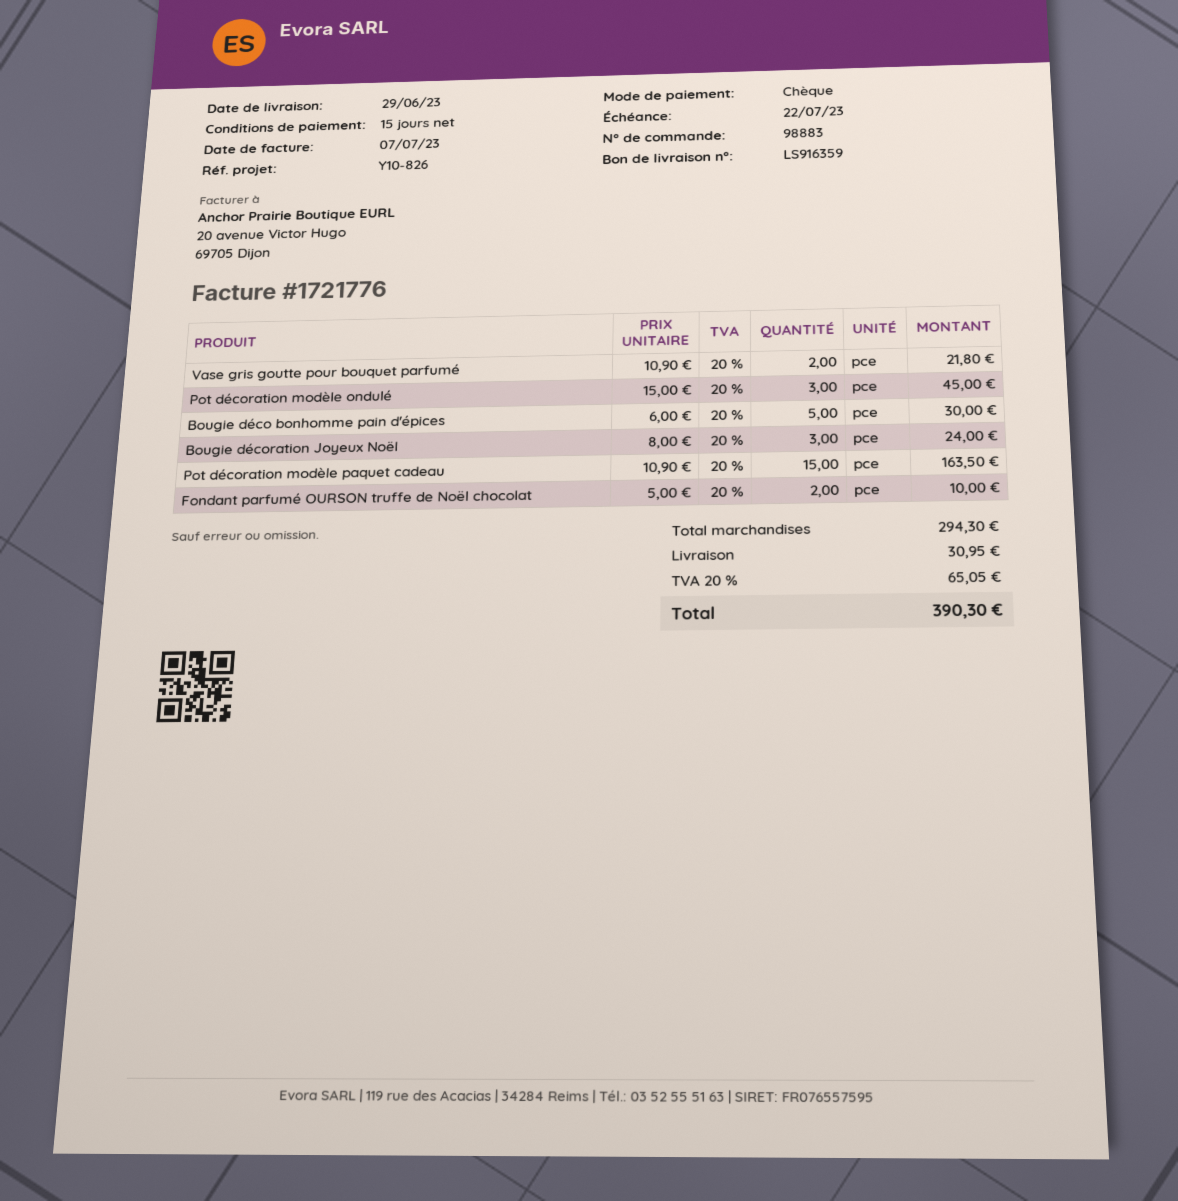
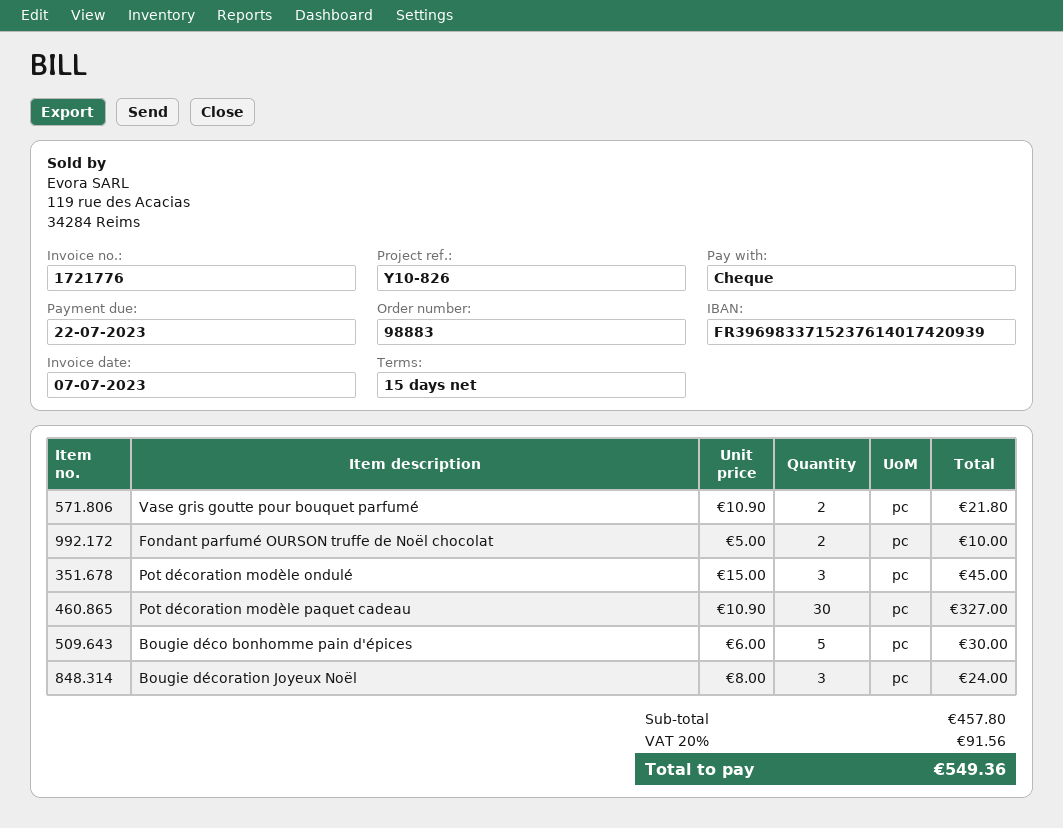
Pot décoration modèle paquet cadeau: 15 x 10.90 = 163.50 -> 30 x 10.90 = 327.00
subtotal: 294.30 -> 457.80
shipping: 30.95 -> none
tax: 20% = 65.05 -> 20% = 91.56
total: 390.30 -> 549.36

